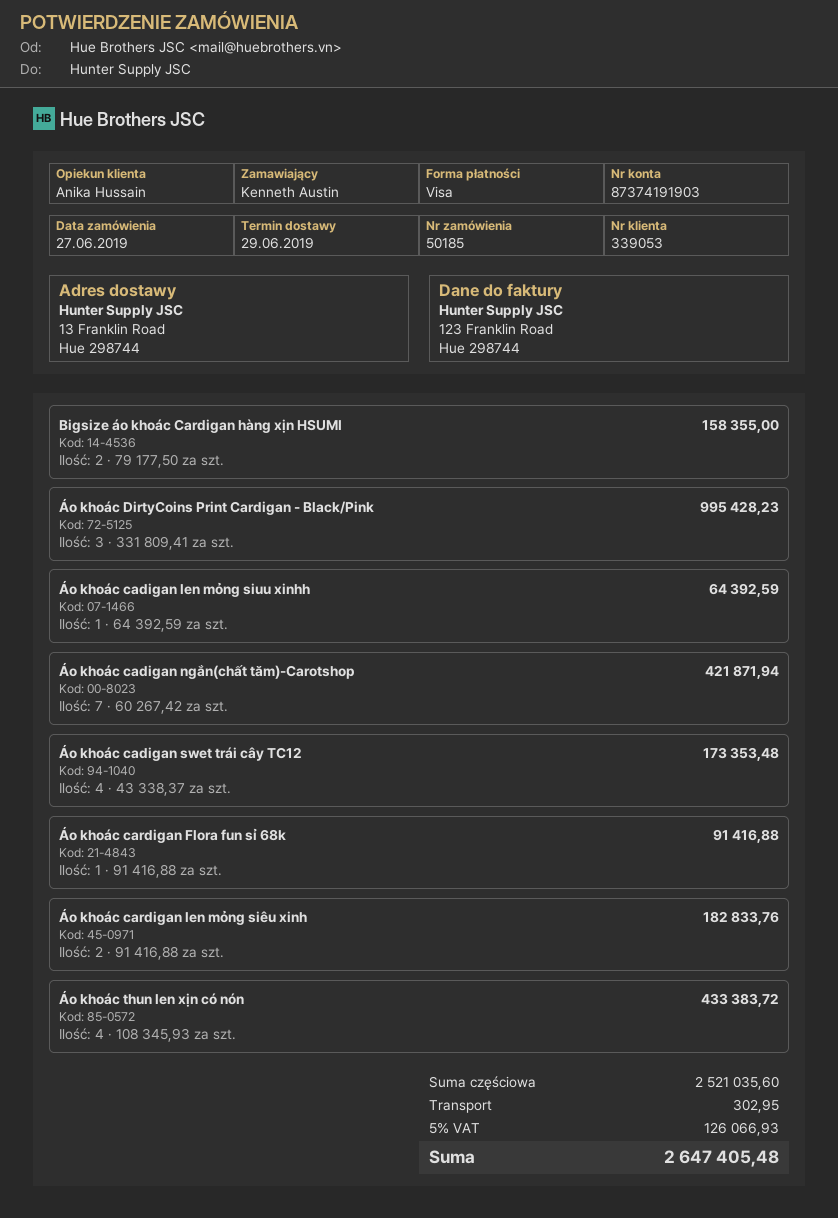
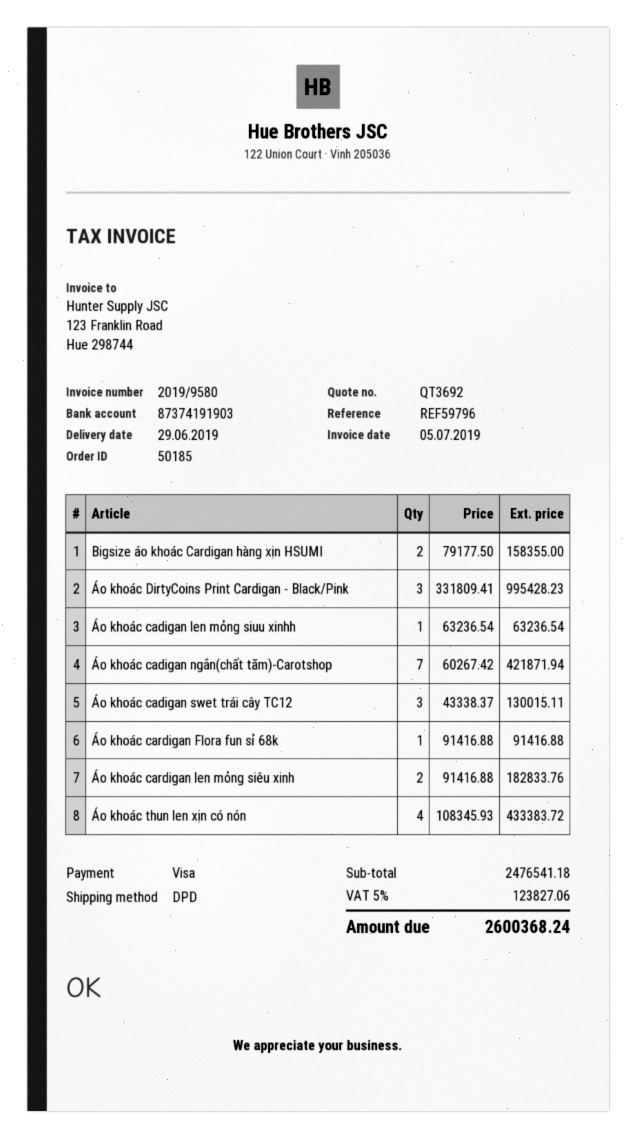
Áo khoác cadigan len mỏng siuu xinhh: 1 x 64392.59 = 64392.59 -> 1 x 63236.54 = 63236.54
Áo khoác cadigan swet trái cây TC12: 4 x 43338.37 = 173353.48 -> 3 x 43338.37 = 130015.11
subtotal: 2521035.60 -> 2476541.18
shipping: 302.95 -> none
tax: 5% = 126066.93 -> 5% = 123827.06
total: 2647405.48 -> 2600368.24

